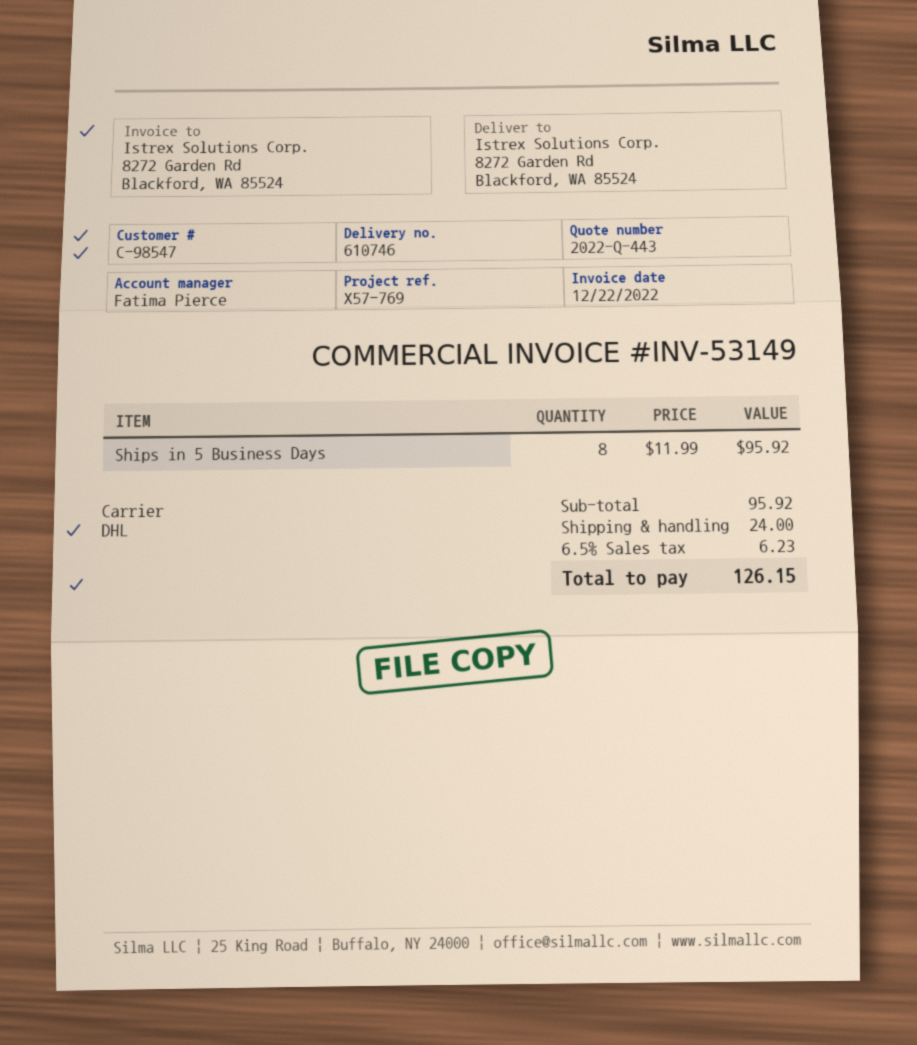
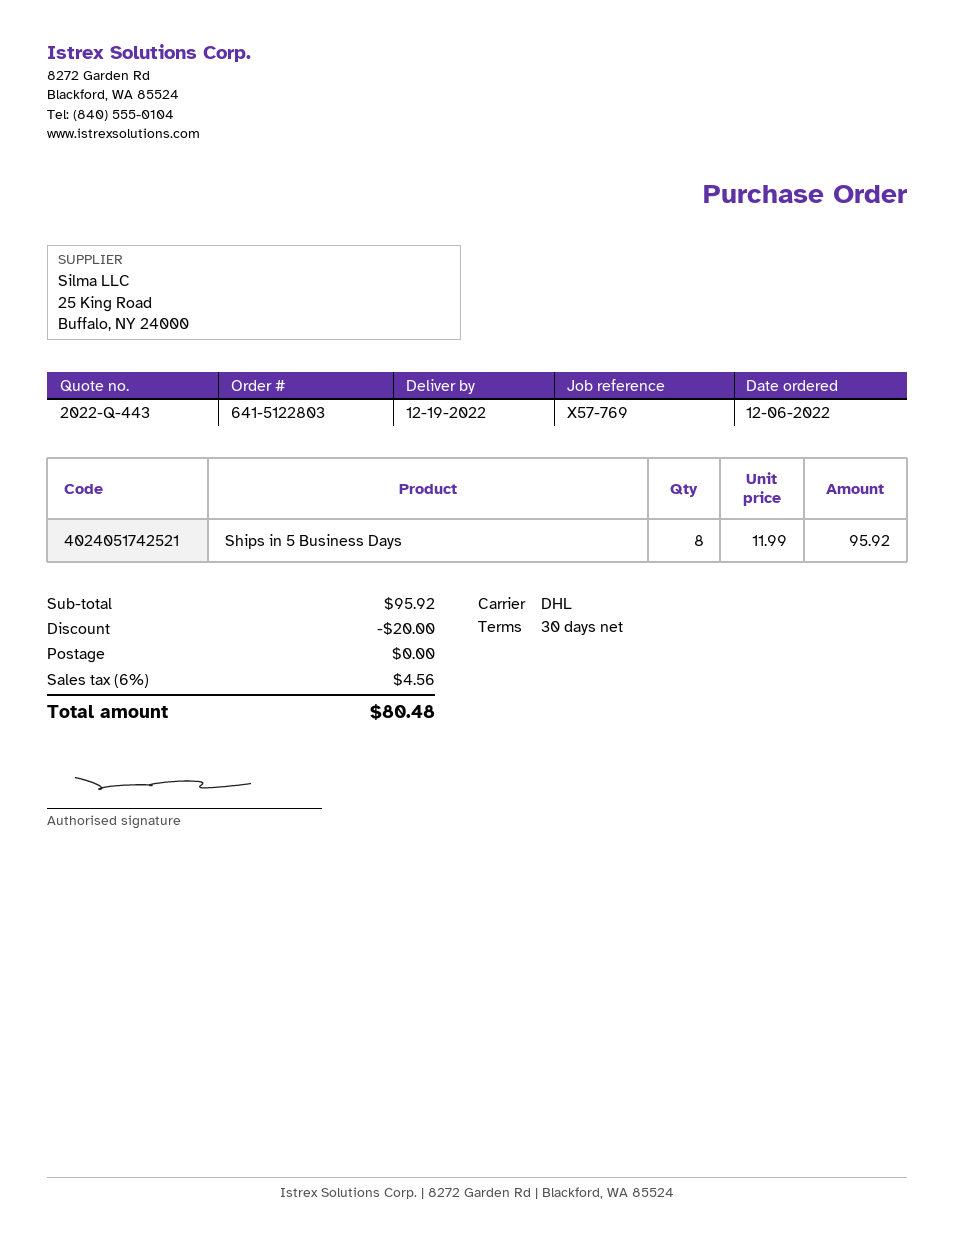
discount: none -> 20.00
shipping: 24.00 -> 0.00
tax: 6.5% = 6.23 -> 6% = 4.56
total: 126.15 -> 80.48

